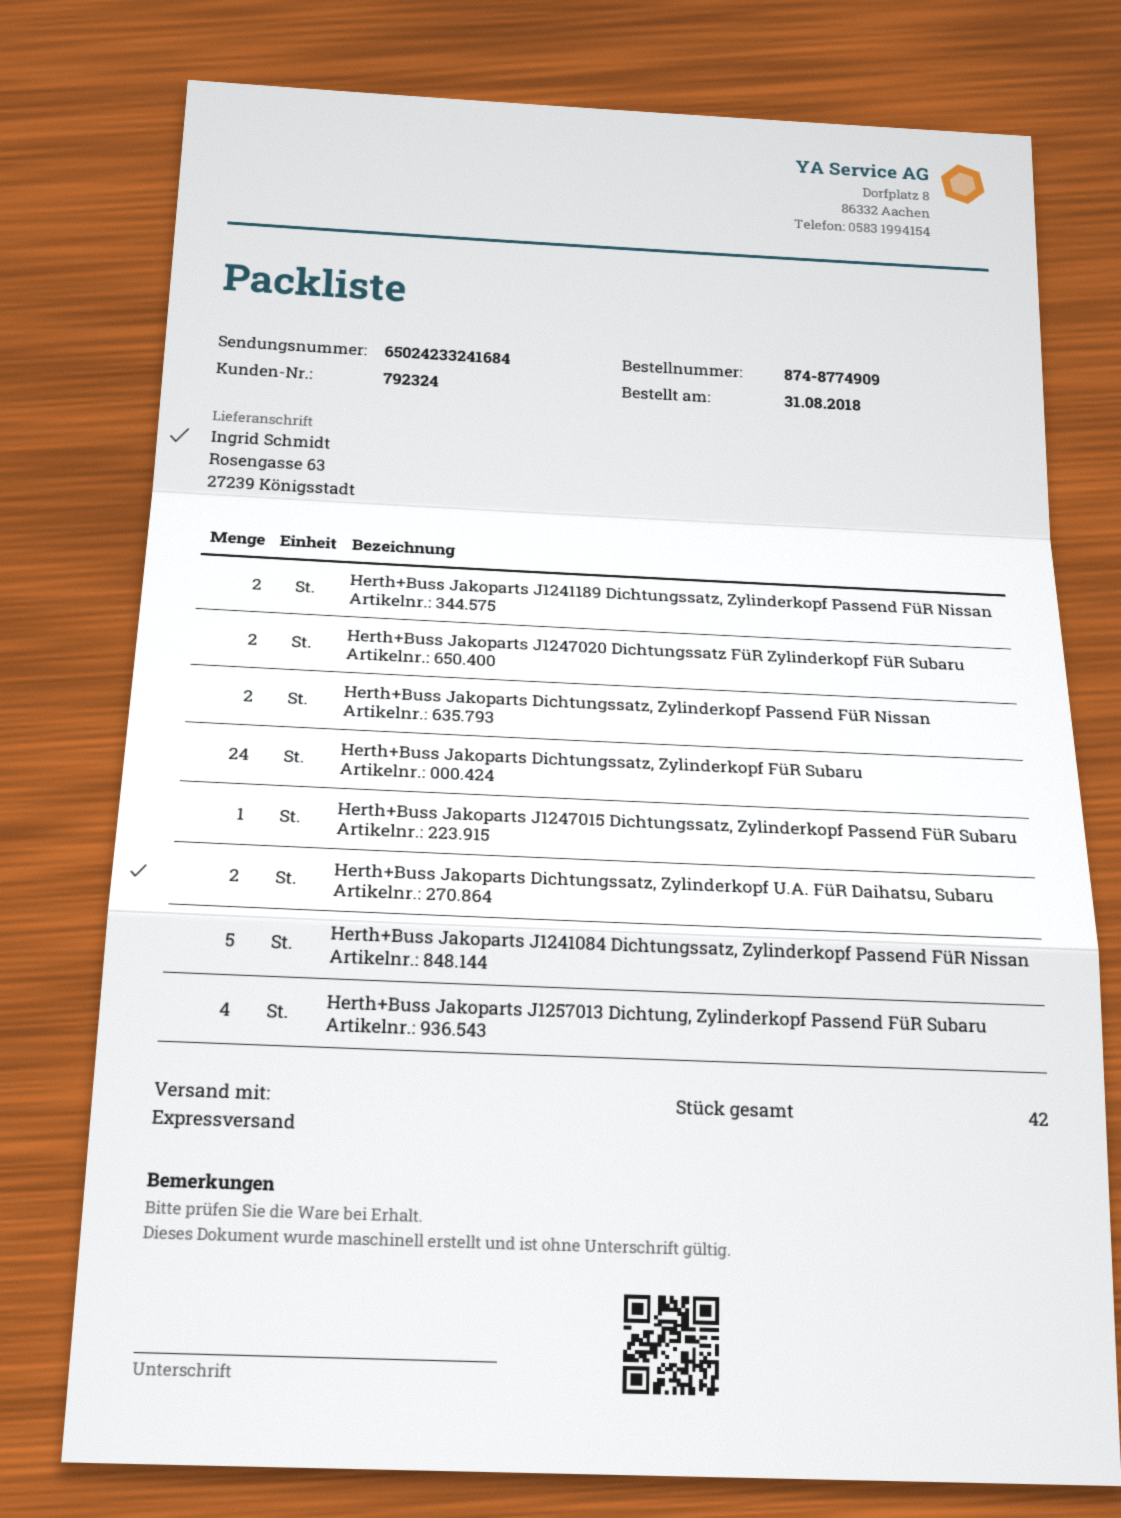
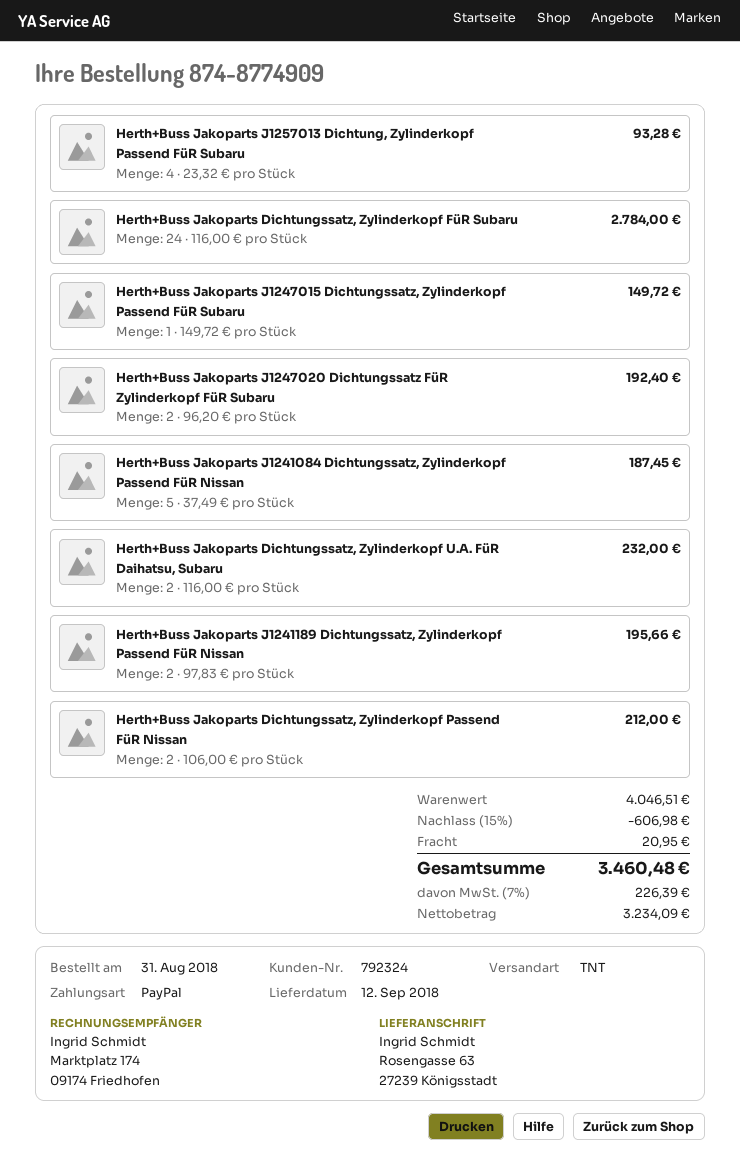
shipping method: express -> TNT

